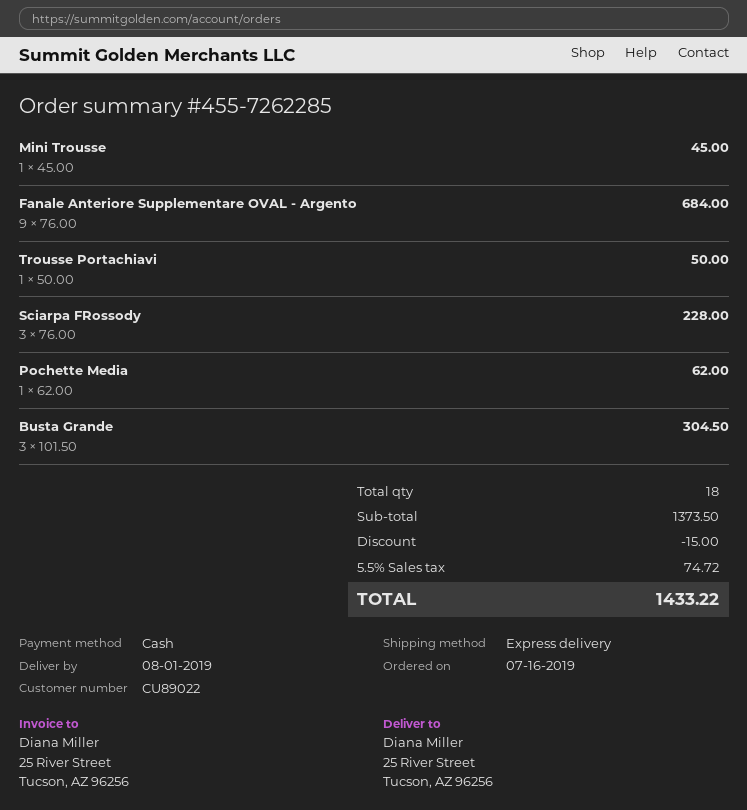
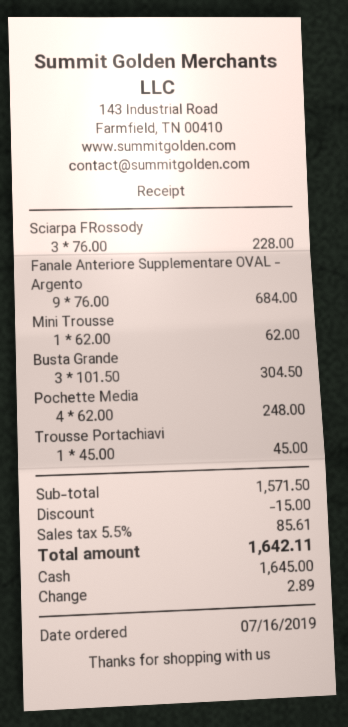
Mini Trousse: 1 x 45.00 = 45.00 -> 1 x 62.00 = 62.00
Trousse Portachiavi: 1 x 50.00 = 50.00 -> 1 x 45.00 = 45.00
Pochette Media: 1 x 62.00 = 62.00 -> 4 x 62.00 = 248.00
subtotal: 1373.50 -> 1571.50
tax: 5.5% = 74.72 -> 5.5% = 85.61
total: 1433.22 -> 1642.11

